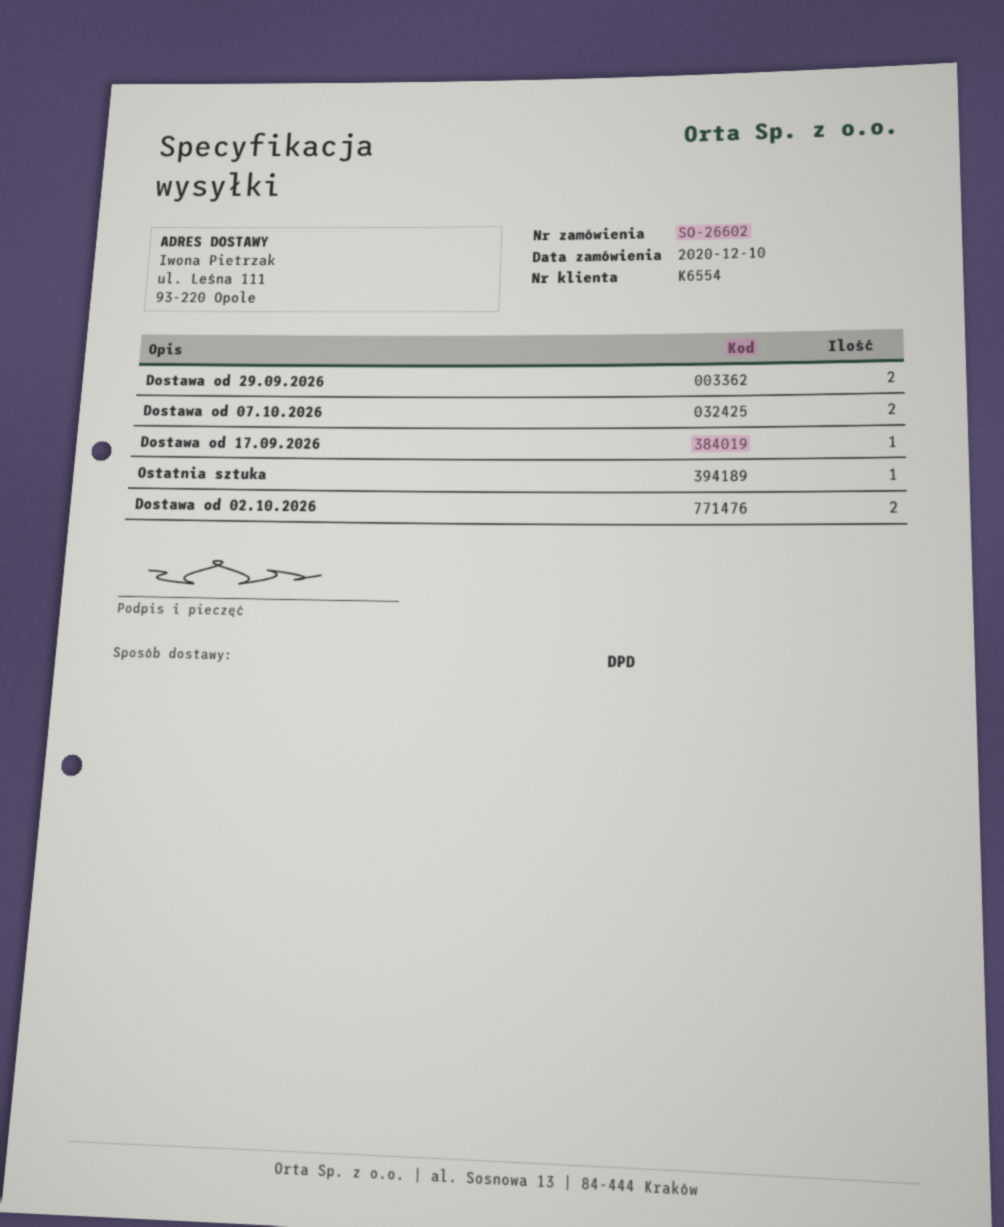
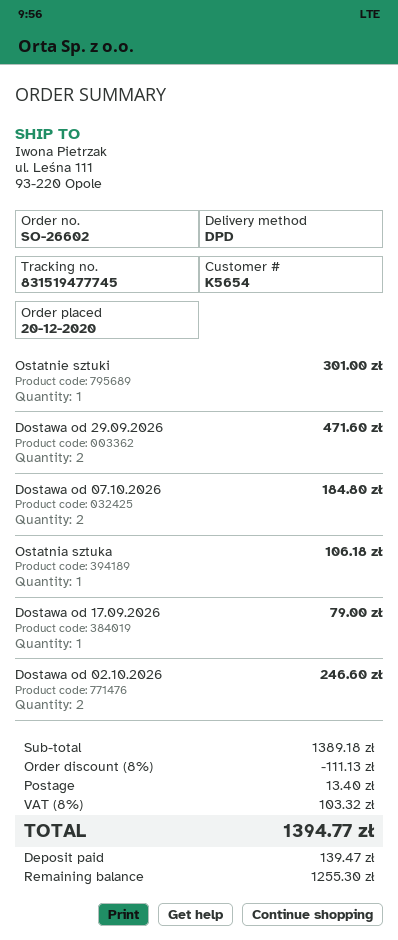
order date: 2020-12-10 -> 2020-12-20
customer number: K6554 -> K5654
Ostatnie sztuki: none -> 1

